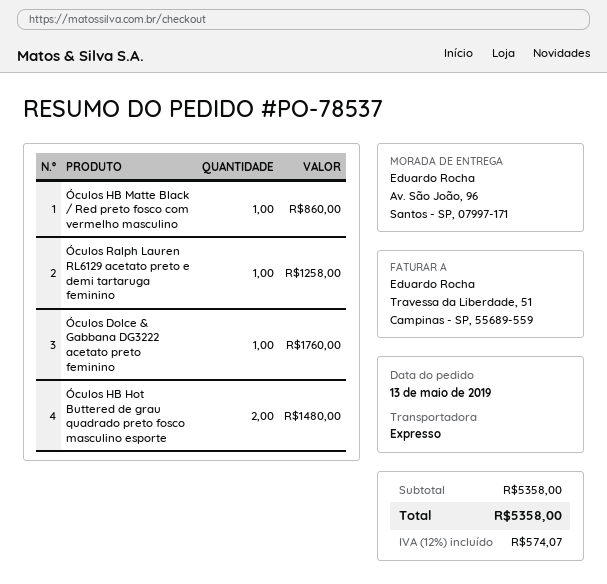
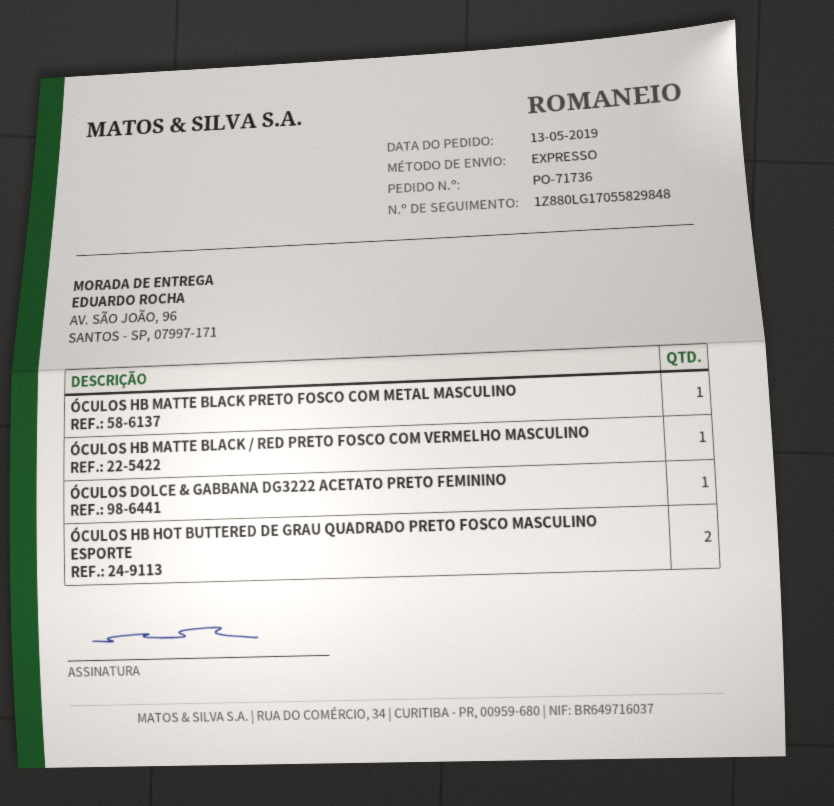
order number: PO-78537 -> PO-71736
Óculos Ralph Lauren RL6129 acetato preto e demi tartaruga feminino: 1 -> none
ÓCULOS HB MATTE BLACK PRETO FOSCO COM METAL MASCULINO: none -> 1

